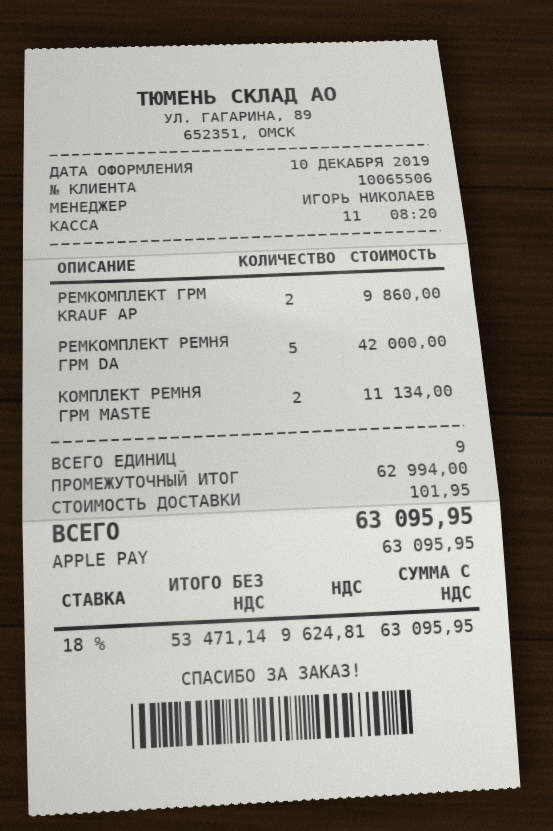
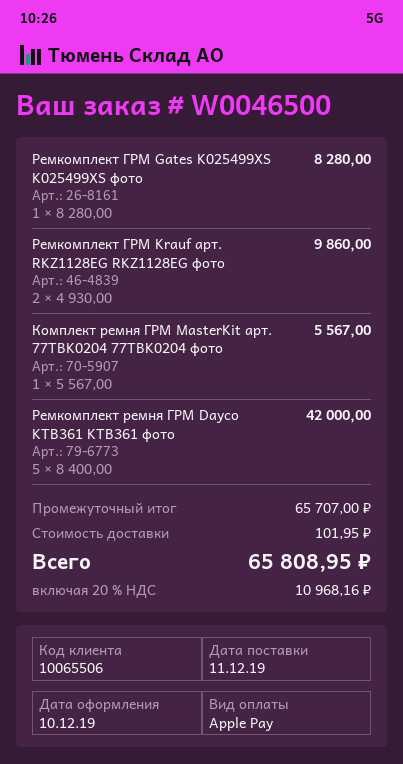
КОМПЛЕКТ РЕМНЯ ГРМ MASTE: 2 for 11134.00 -> 1 for 5567.00
Ремкомплект ГРМ Gates K025499XS K025499XS фото: none -> 1 for 8280.00
subtotal: 62994.00 -> 65707.00
tax: 18% = 9624.81 -> 20% = 10968.16
total: 63095.95 -> 65808.95

